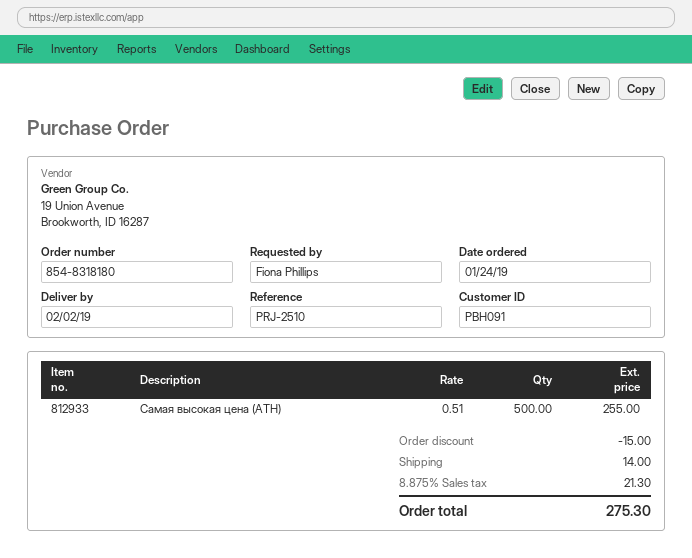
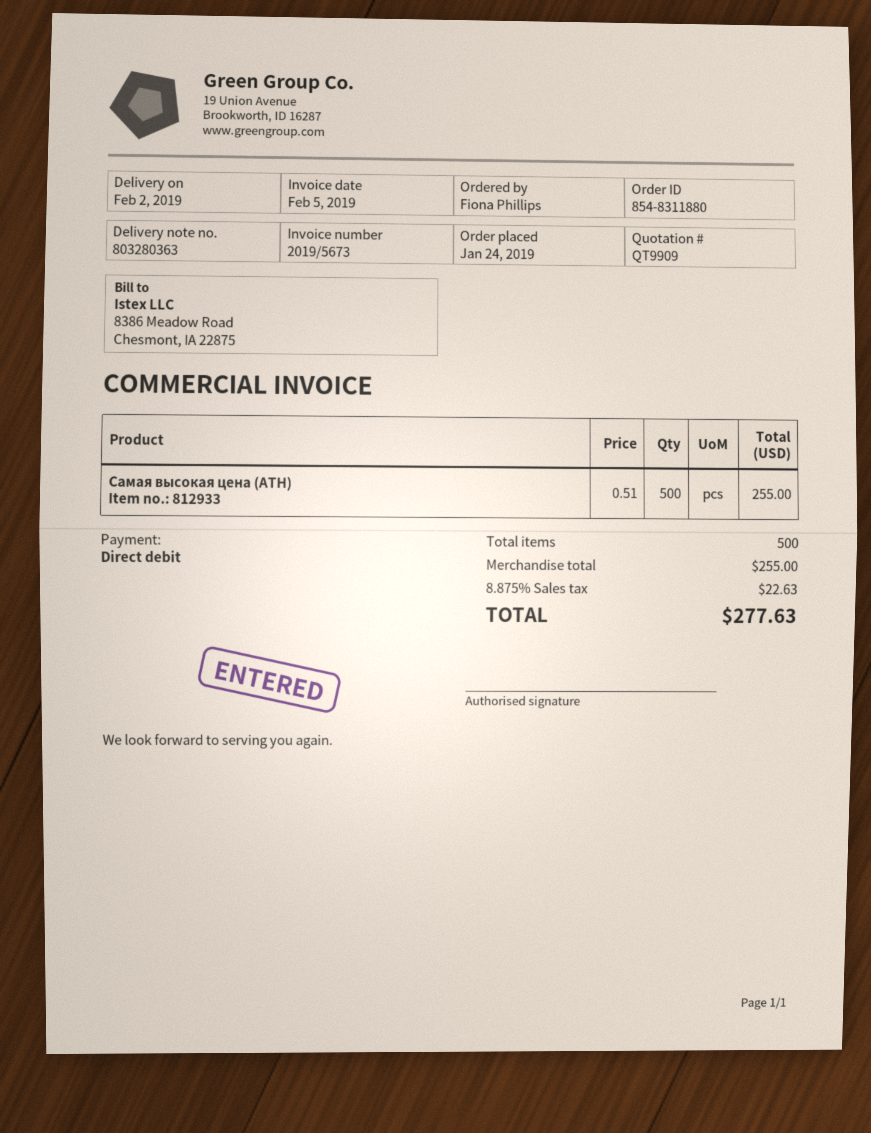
order number: 854-8318180 -> 854-8311880
discount: 15.00 -> none
shipping: 14.00 -> none
tax: 8.875% = 21.30 -> 8.875% = 22.63
total: 275.30 -> 277.63

